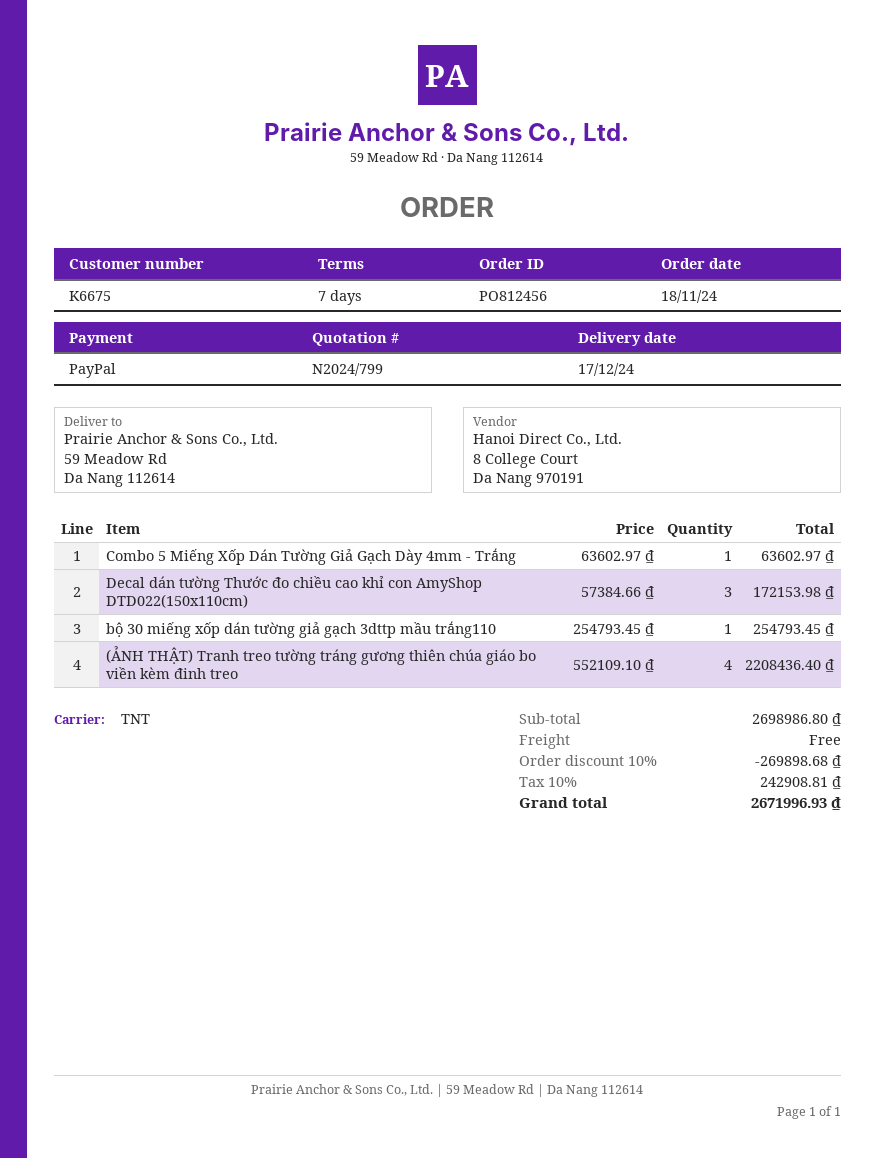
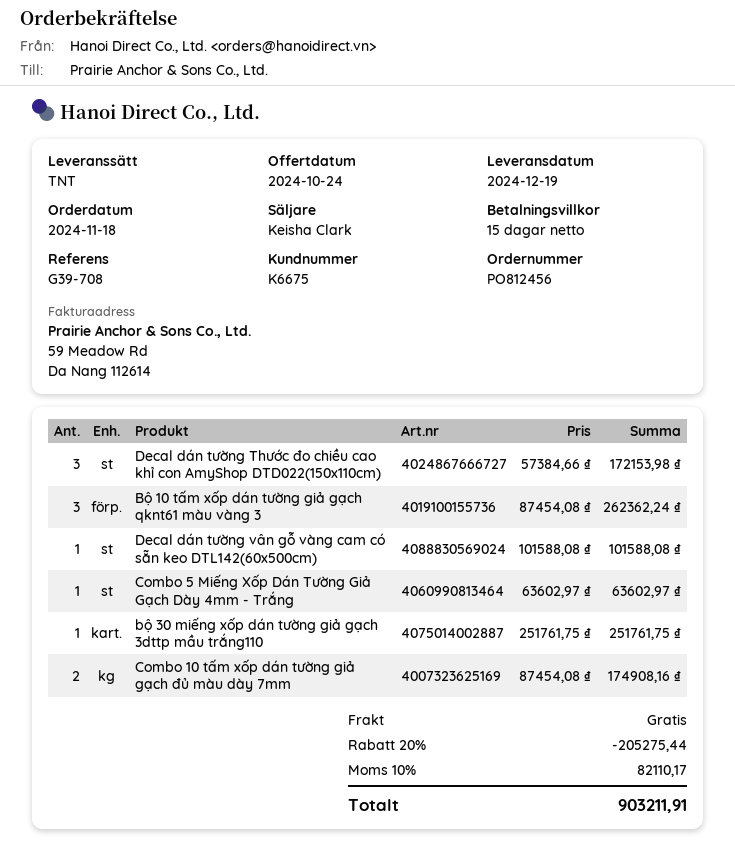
delivery date: 2024-12-17 -> 2024-12-19
payment terms: 7 days -> 15 days
bộ 30 miếng xốp dán tường giả gạch 3dttp mầu trắng110: 1 x 254793.45 = 254793.45 -> 1 x 251761.75 = 251761.75
(ẢNH THẬT) Tranh treo tường tráng gương thiên chúa giáo bo viền kèm đinh treo: 4 x 552109.10 = 2208436.40 -> none
Bộ 10 tấm xốp dán tường giả gạch qknt61 màu vàng 3: none -> 3 x 87454.08 = 262362.24
Decal dán tường vân gỗ vàng cam có sẵn keo DTL142(60x500cm): none -> 1 x 101588.08 = 101588.08
Combo 10 tấm xốp dán tường giả gạch đủ màu dày 7mm: none -> 2 x 87454.08 = 174908.16
discount: 10% = 269898.68 -> 20% = 205275.44
tax: 10% = 242908.81 -> 10% = 82110.17
total: 2671996.93 -> 903211.91

